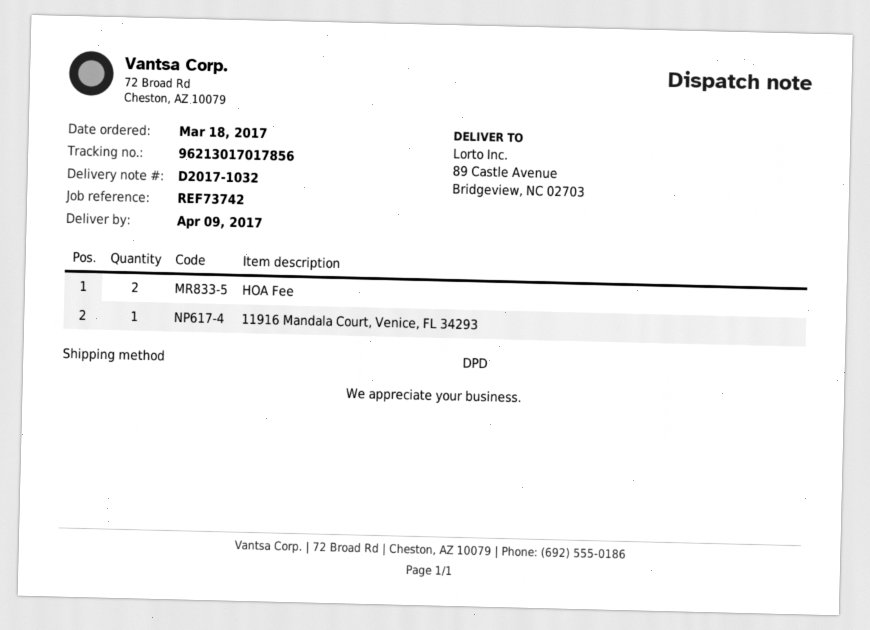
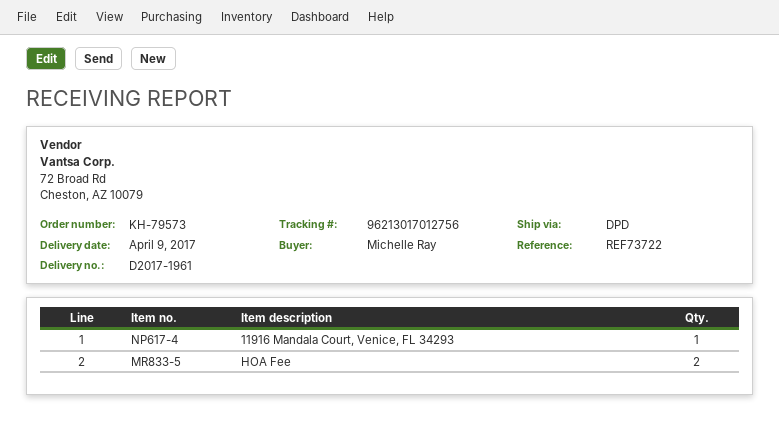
delivery note number: D2017-1032 -> D2017-1961
reference: REF73742 -> REF73722
tracking number: 96213017017856 -> 96213017012756

